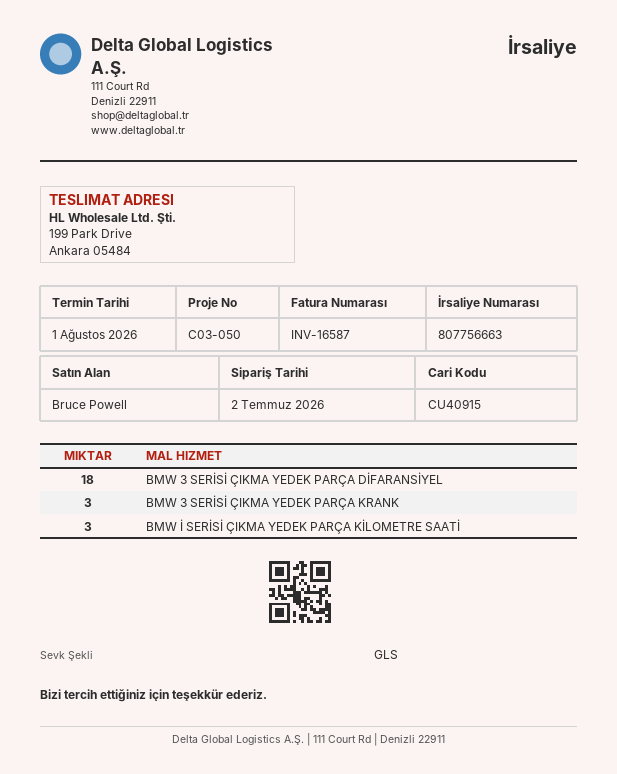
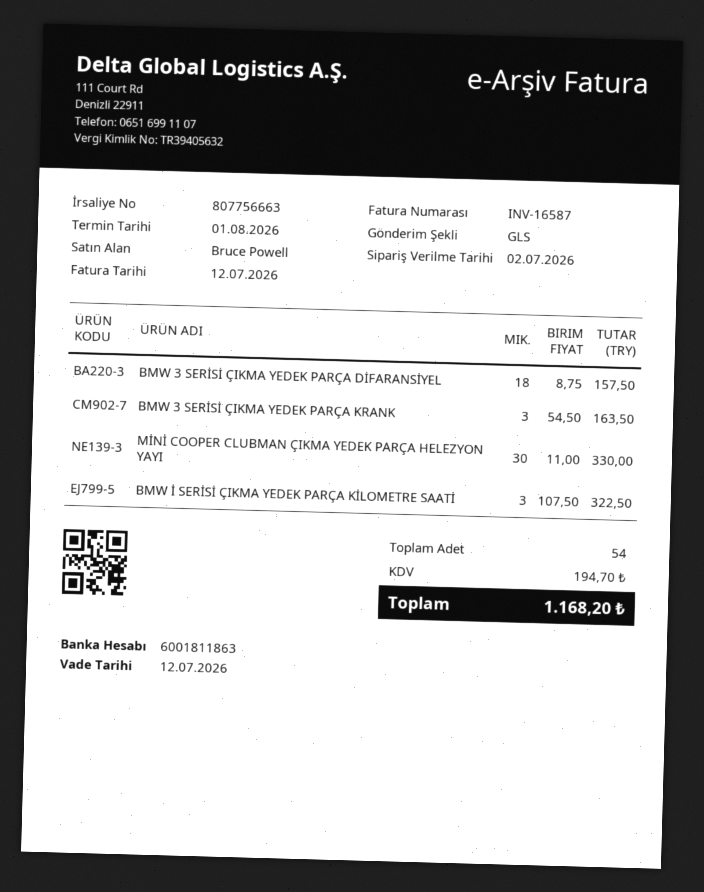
MİNİ COOPER CLUBMAN ÇIKMA YEDEK PARÇA HELEZYON YAYI: none -> 30

